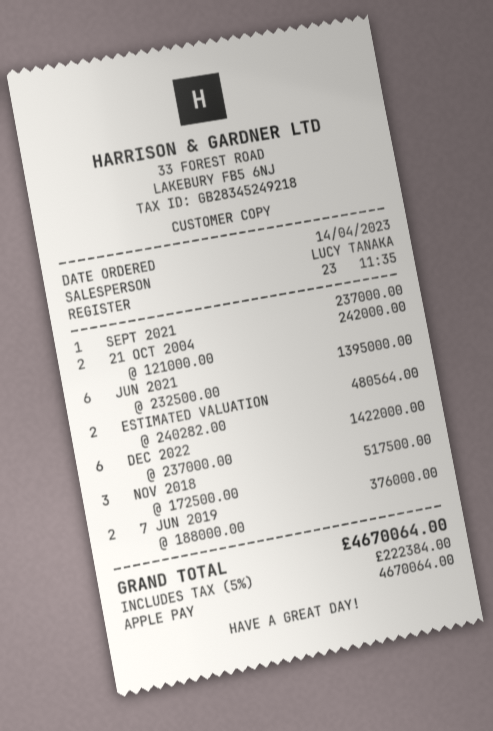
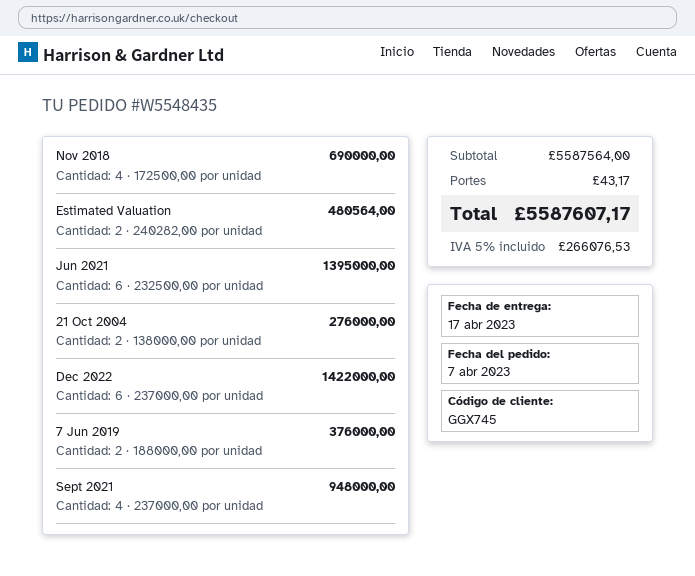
order date: 2023-04-14 -> 2023-04-07
SEPT 2021: 1 x 237000.00 = 237000.00 -> 4 x 237000.00 = 948000.00
21 OCT 2004: 2 x 121000.00 = 242000.00 -> 2 x 138000.00 = 276000.00
NOV 2018: 3 x 172500.00 = 517500.00 -> 4 x 172500.00 = 690000.00
shipping: none -> 43.17
tax: 5% = 222384.00 -> 5% = 266076.53
total: 4670064.00 -> 5587607.17

